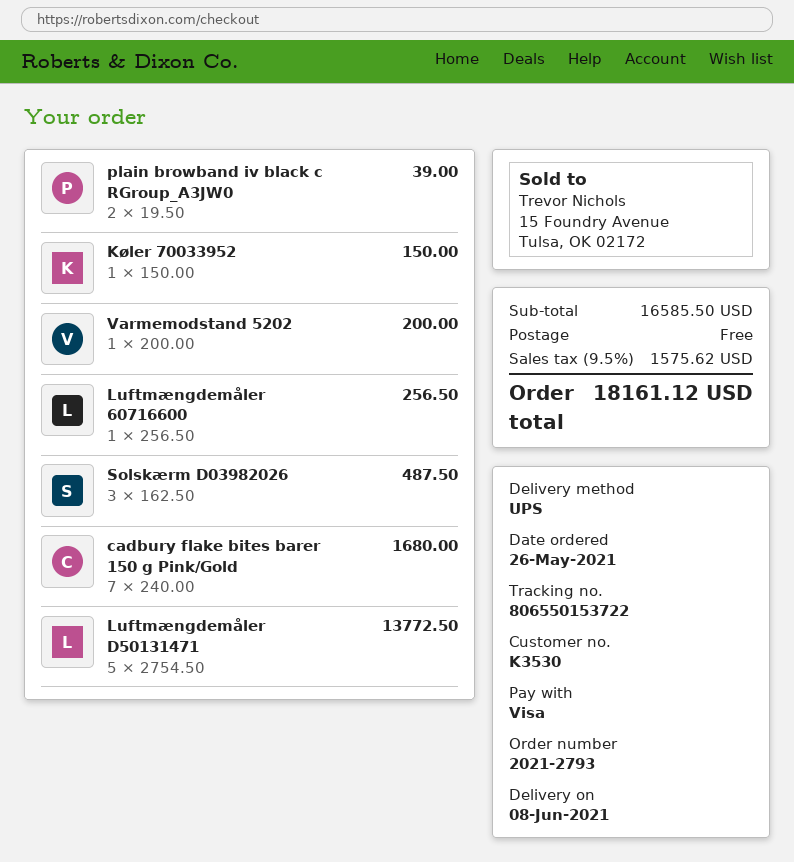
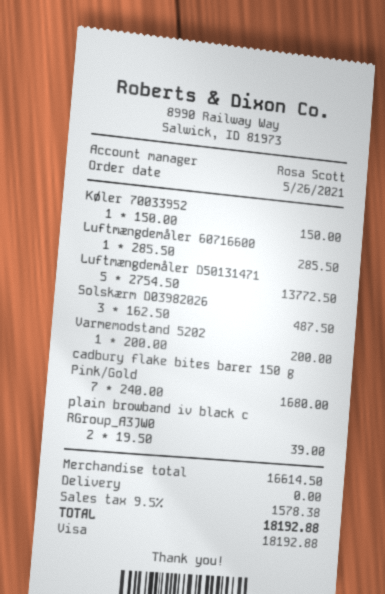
Luftmængdemåler 60716600: 1 x 256.50 = 256.50 -> 1 x 285.50 = 285.50
subtotal: 16585.50 -> 16614.50
tax: 9.5% = 1575.62 -> 9.5% = 1578.38
total: 18161.12 -> 18192.88

